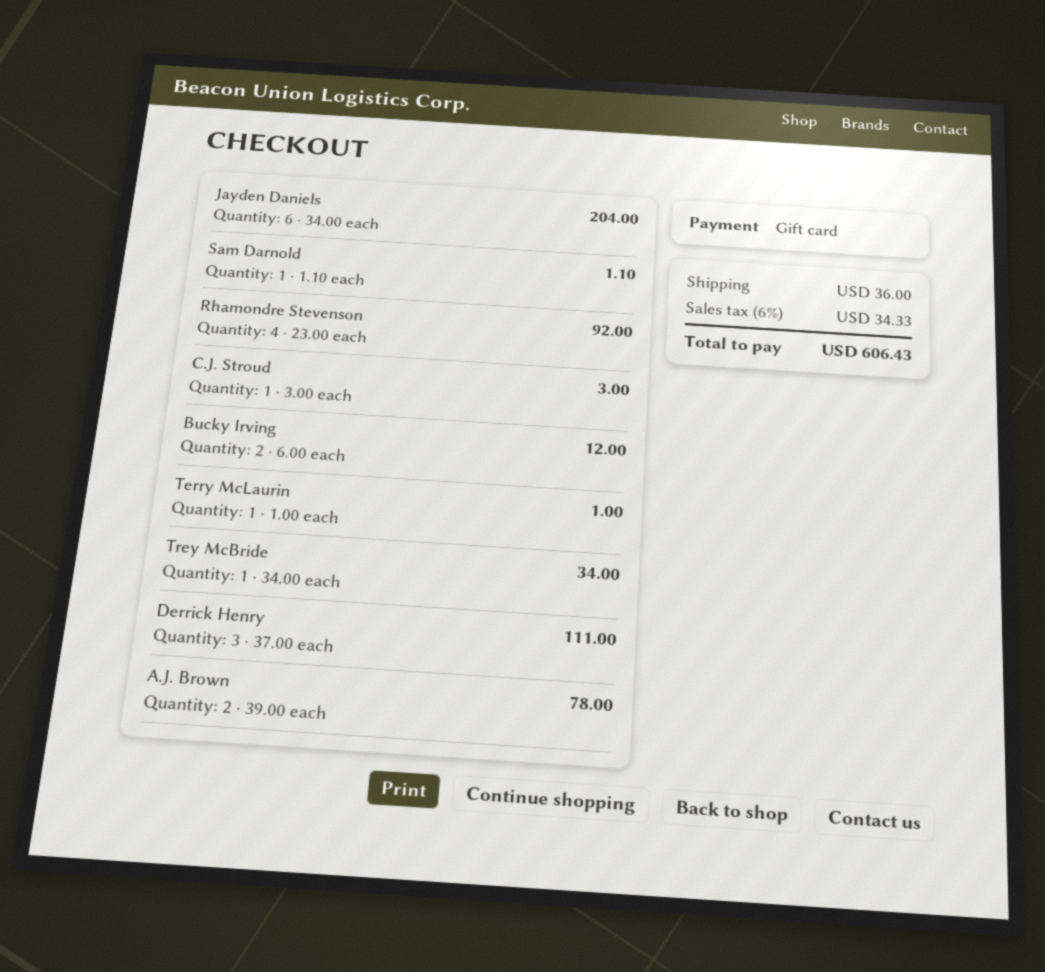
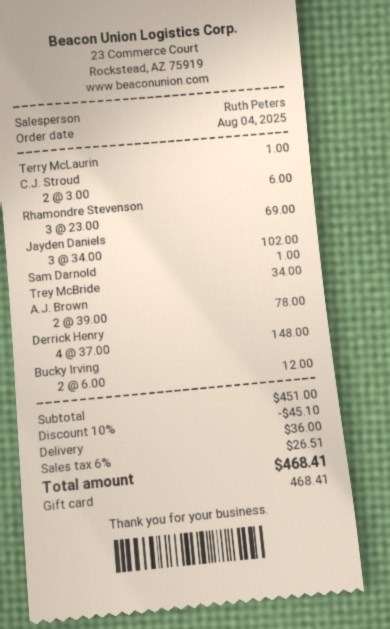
Jayden Daniels: 6 x 34.00 = 204.00 -> 3 x 34.00 = 102.00
Sam Darnold: 1 x 1.10 = 1.10 -> 1 x 1.00 = 1.00
Rhamondre Stevenson: 4 x 23.00 = 92.00 -> 3 x 23.00 = 69.00
C.J. Stroud: 1 x 3.00 = 3.00 -> 2 x 3.00 = 6.00
Derrick Henry: 3 x 37.00 = 111.00 -> 4 x 37.00 = 148.00
discount: none -> 10% = 45.10
tax: 6% = 34.33 -> 6% = 26.51
total: 606.43 -> 468.41

